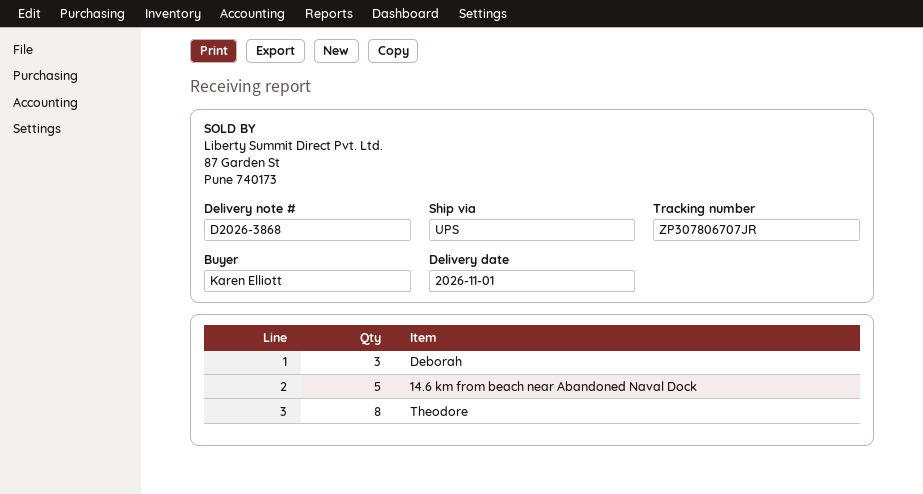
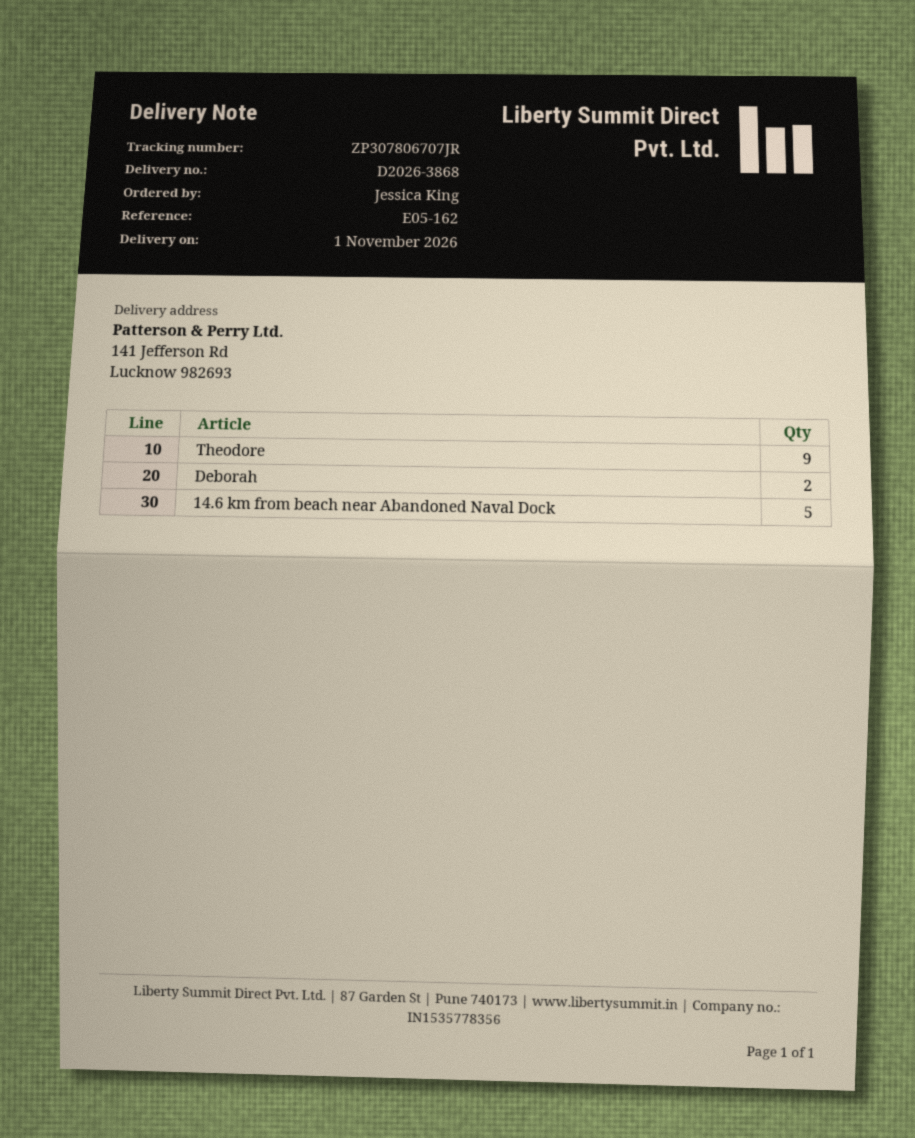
ordered by: Karen Elliott -> Jessica King
Deborah: 3 -> 2
Theodore: 8 -> 9

